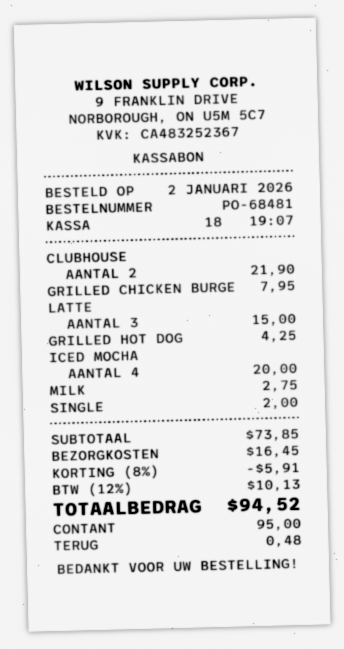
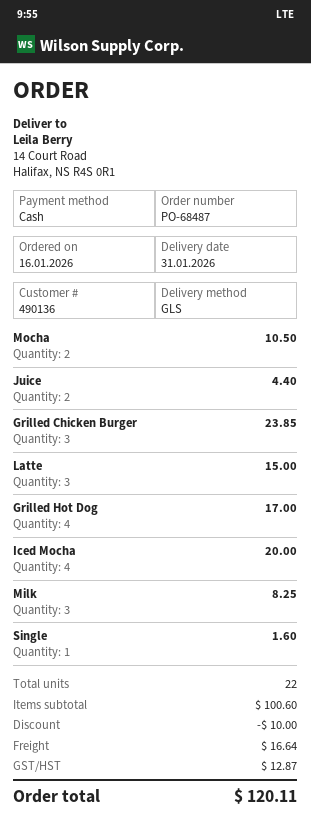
order number: PO-68481 -> PO-68487
order date: 2026-01-02 -> 2026-01-16
CLUBHOUSE: 2 for 21.90 -> none
GRILLED CHICKEN BURGE: 1 for 7.95 -> 3 for 23.85
GRILLED HOT DOG: 1 for 4.25 -> 4 for 17.00
MILK: 1 for 2.75 -> 3 for 8.25
SINGLE: 1 for 2.00 -> 1 for 1.60
Mocha: none -> 2 for 10.50
Juice: none -> 2 for 4.40
subtotal: 73.85 -> 100.60
discount: 5.91 -> 10.00
shipping: 16.45 -> 16.64
tax: 10.13 -> 12.87
total: 94.52 -> 120.11

